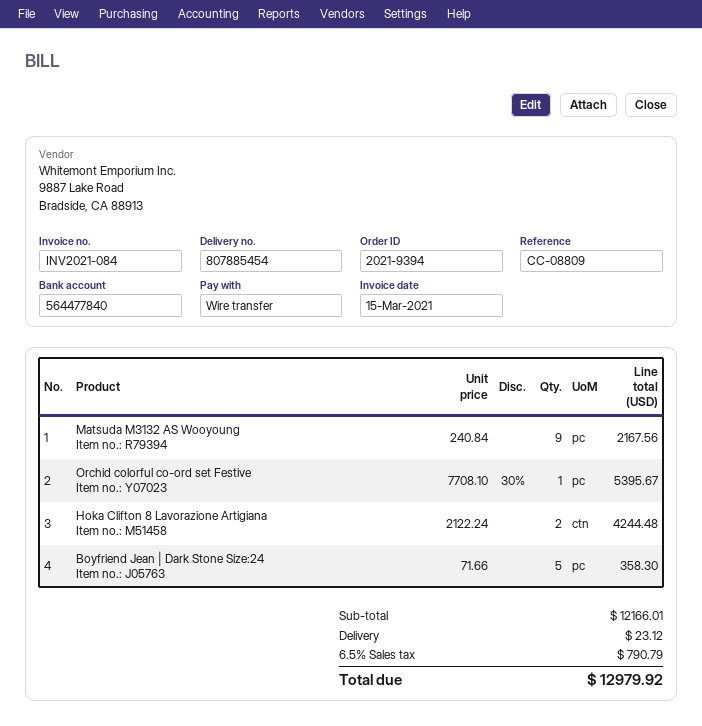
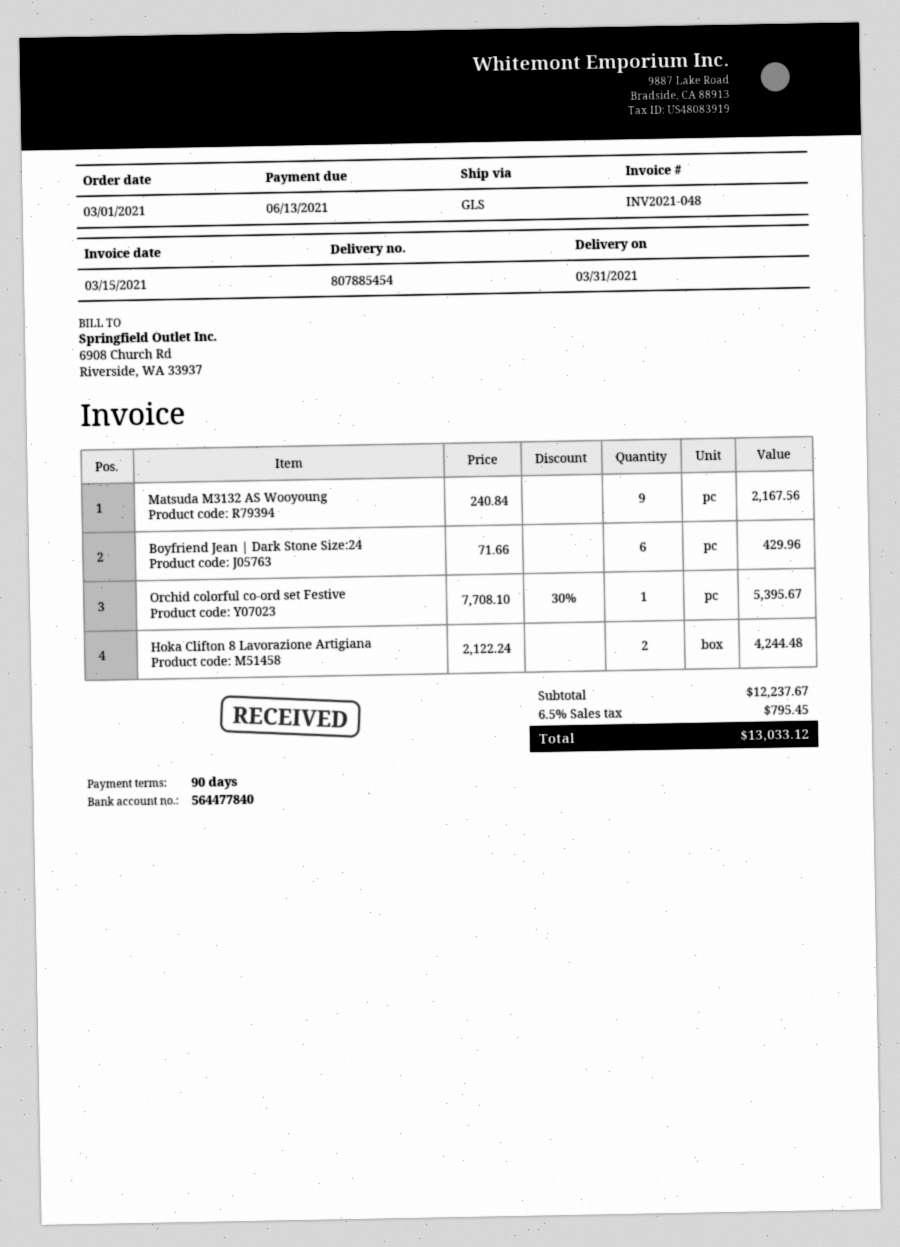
invoice number: INV2021-084 -> INV2021-048
Boyfriend Jean | Dark Stone Size:24: 5 x 71.66 = 358.30 -> 6 x 71.66 = 429.96
subtotal: 12166.01 -> 12237.67
shipping: 23.12 -> none
tax: 6.5% = 790.79 -> 6.5% = 795.45
total: 12979.92 -> 13033.12

